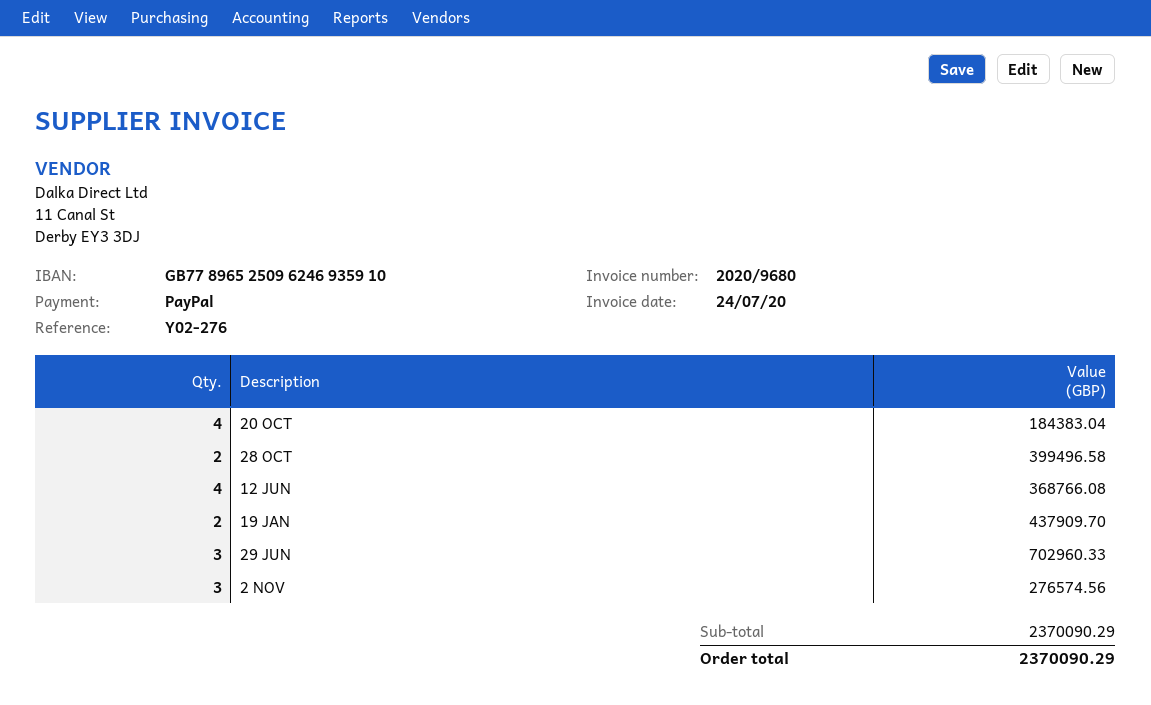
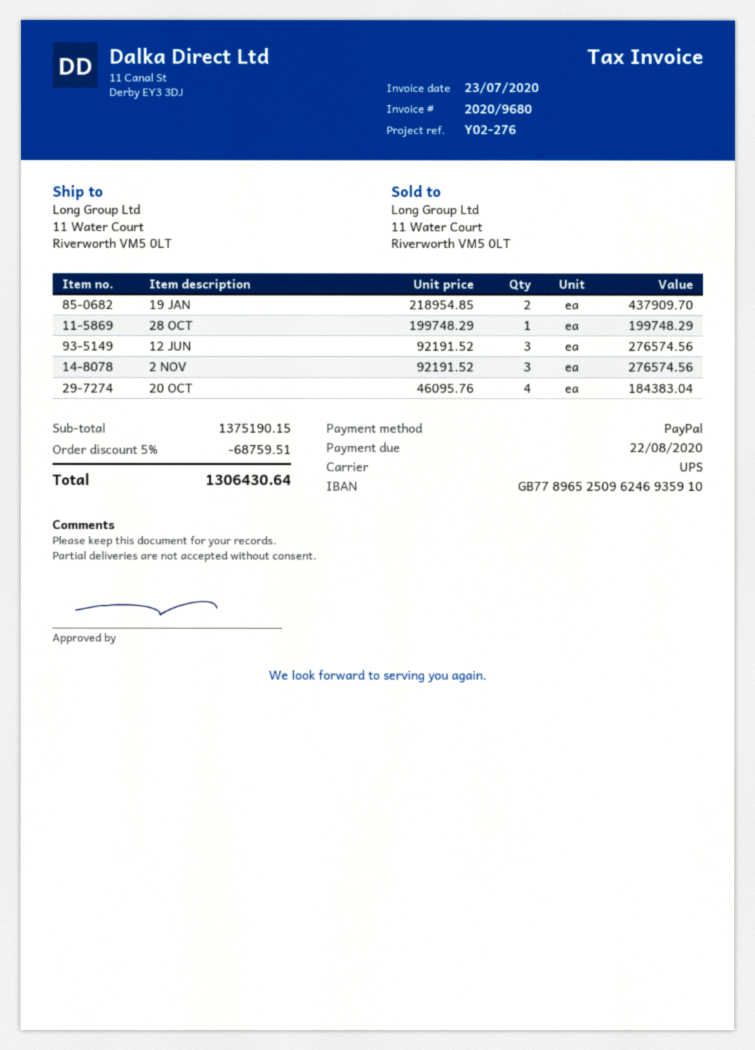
invoice date: 2020-07-24 -> 2020-07-23
28 OCT: 2 for 399496.58 -> 1 for 199748.29
12 JUN: 4 for 368766.08 -> 3 for 276574.56
29 JUN: 3 for 702960.33 -> none
subtotal: 2370090.29 -> 1375190.15
discount: none -> 5% = 68759.51
total: 2370090.29 -> 1306430.64

